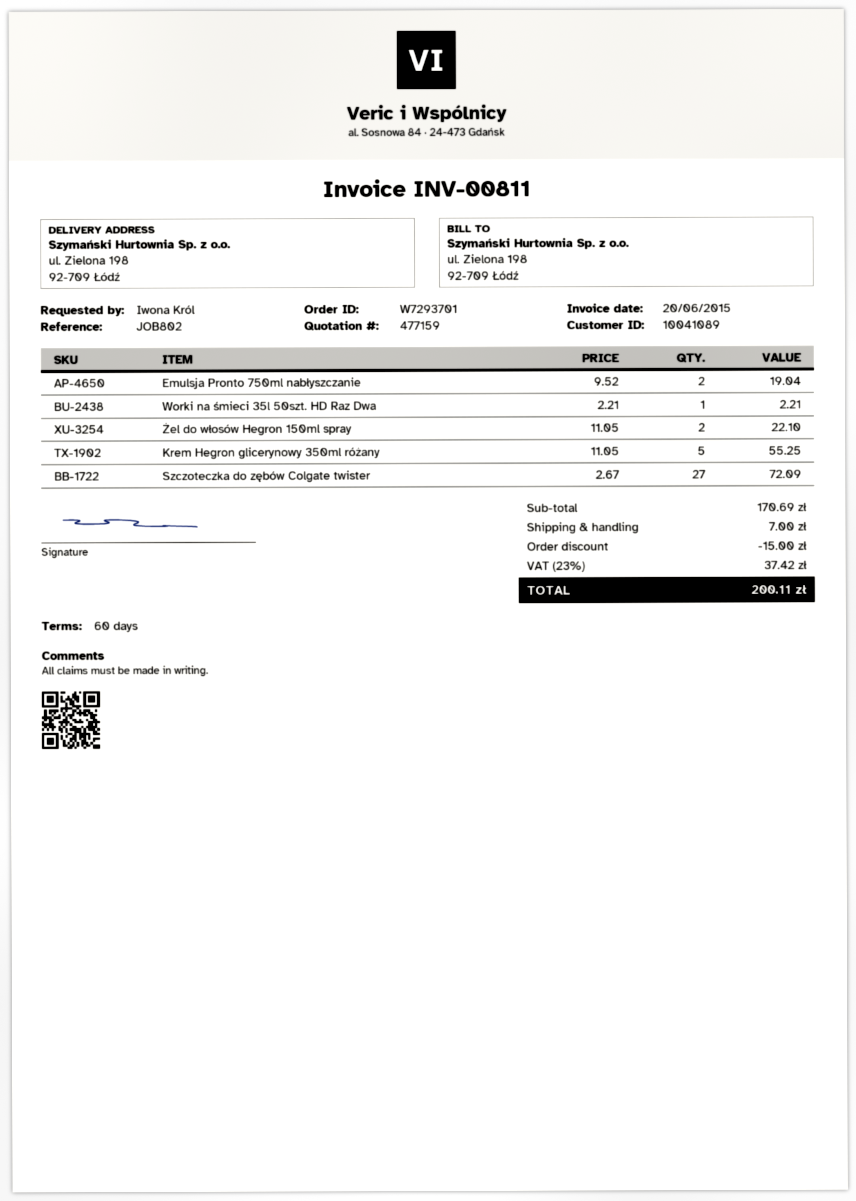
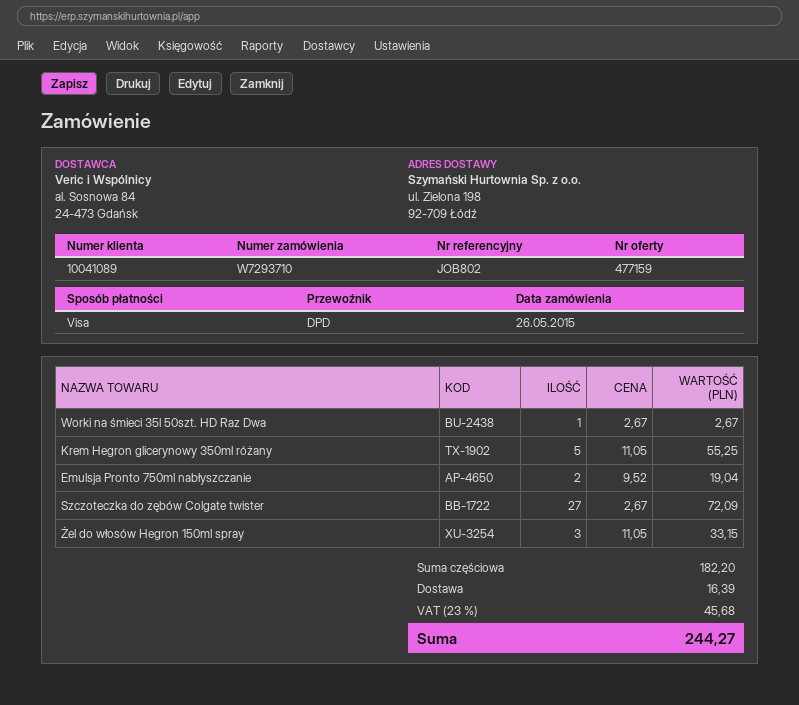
order number: W7293701 -> W7293710
Worki na śmieci 35l 50szt. HD Raz Dwa: 1 x 2.21 = 2.21 -> 1 x 2.67 = 2.67
Żel do włosów Hegron 150ml spray: 2 x 11.05 = 22.10 -> 3 x 11.05 = 33.15
subtotal: 170.69 -> 182.20
discount: 15.00 -> none
shipping: 7.00 -> 16.39
tax: 23% = 37.42 -> 23% = 45.68
total: 200.11 -> 244.27

